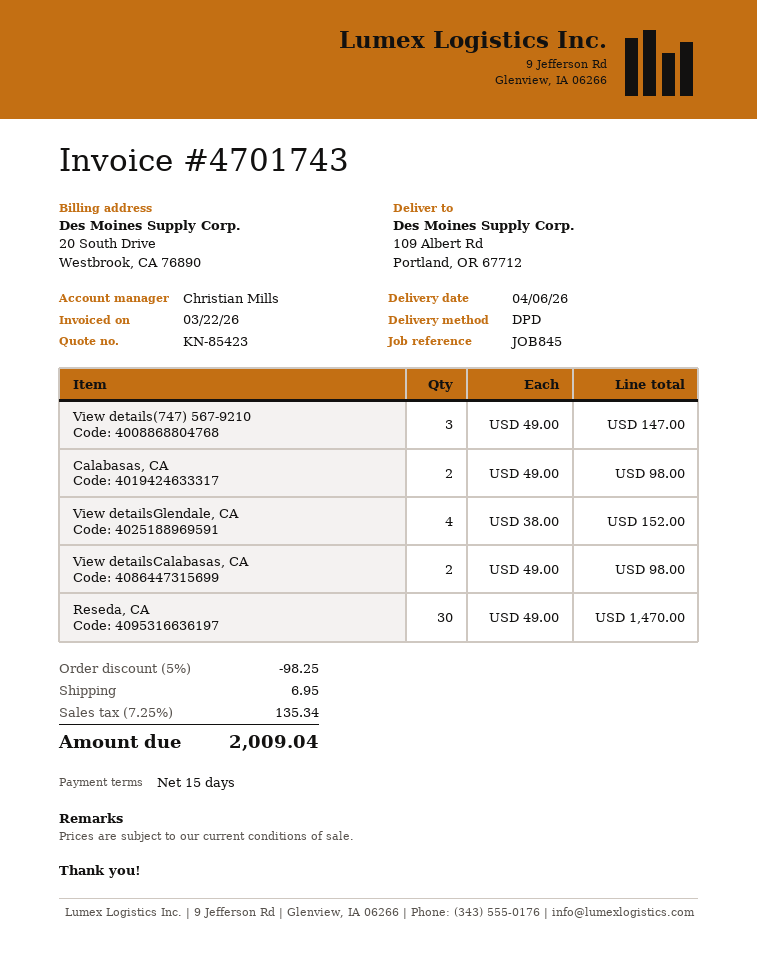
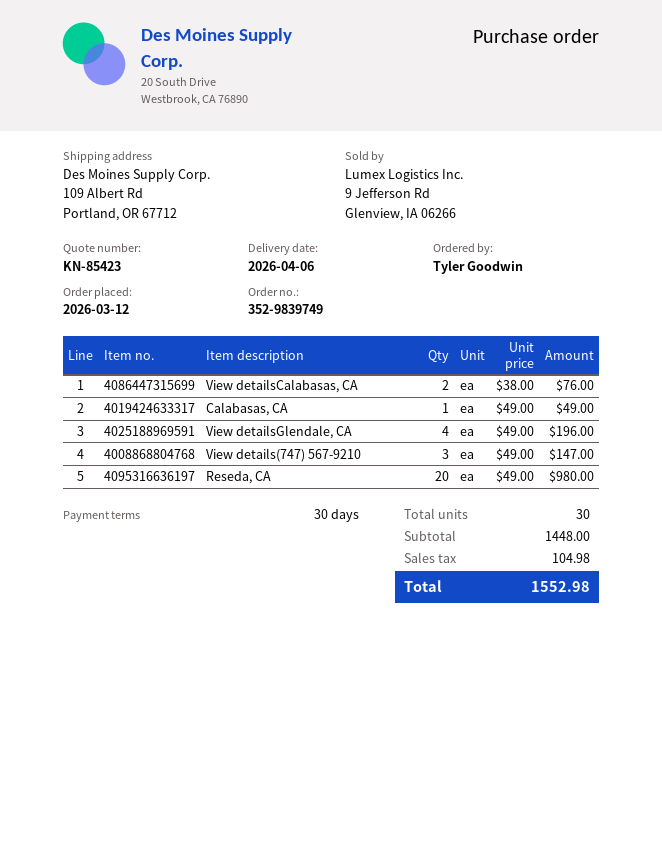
payment terms: 15 days -> 30 days
Calabasas, CA: 2 x 49.00 = 98.00 -> 1 x 49.00 = 49.00
View detailsGlendale, CA: 4 x 38.00 = 152.00 -> 4 x 49.00 = 196.00
View detailsCalabasas, CA: 2 x 49.00 = 98.00 -> 2 x 38.00 = 76.00
Reseda, CA: 30 x 49.00 = 1470.00 -> 20 x 49.00 = 980.00
discount: 5% = 98.25 -> none
shipping: 6.95 -> none
tax: 135.34 -> 104.98
total: 2009.04 -> 1552.98

